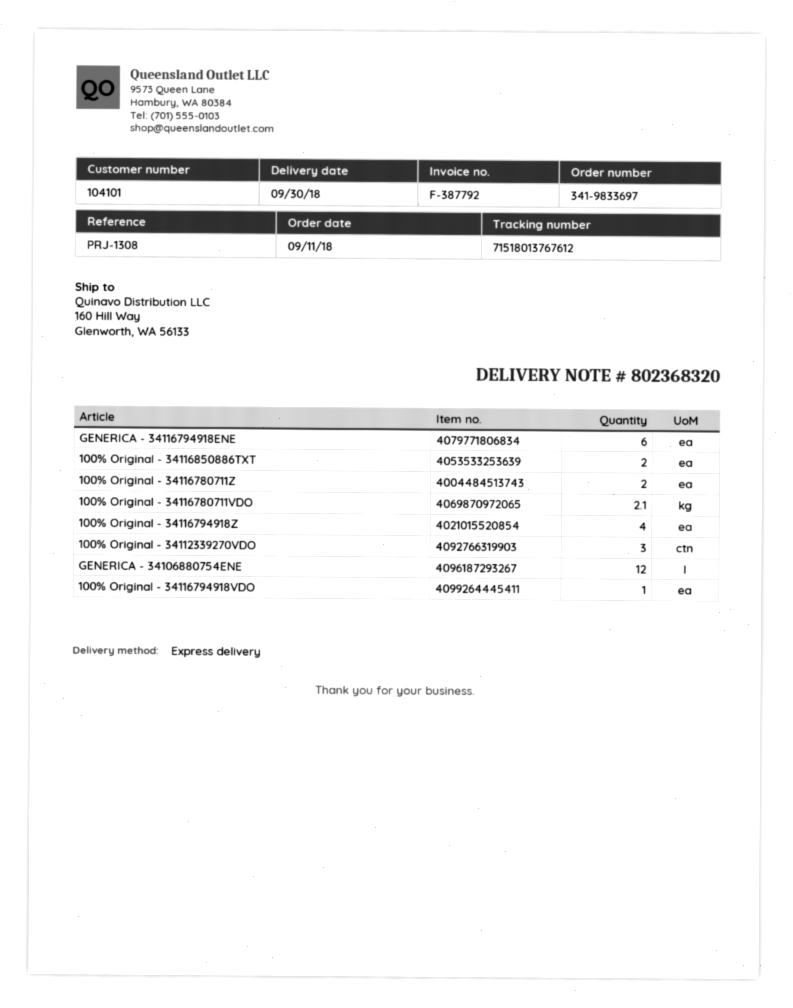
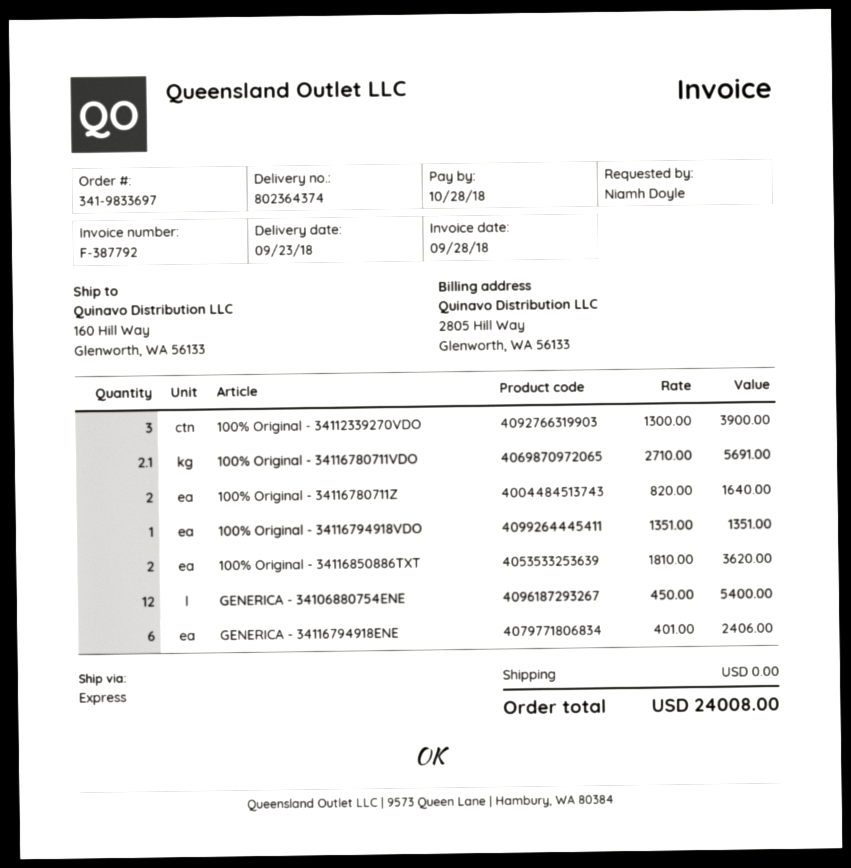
delivery note number: 802368320 -> 802364374
delivery date: 2018-09-30 -> 2018-09-23
100% Original - 34116794918Z: 4 -> none

